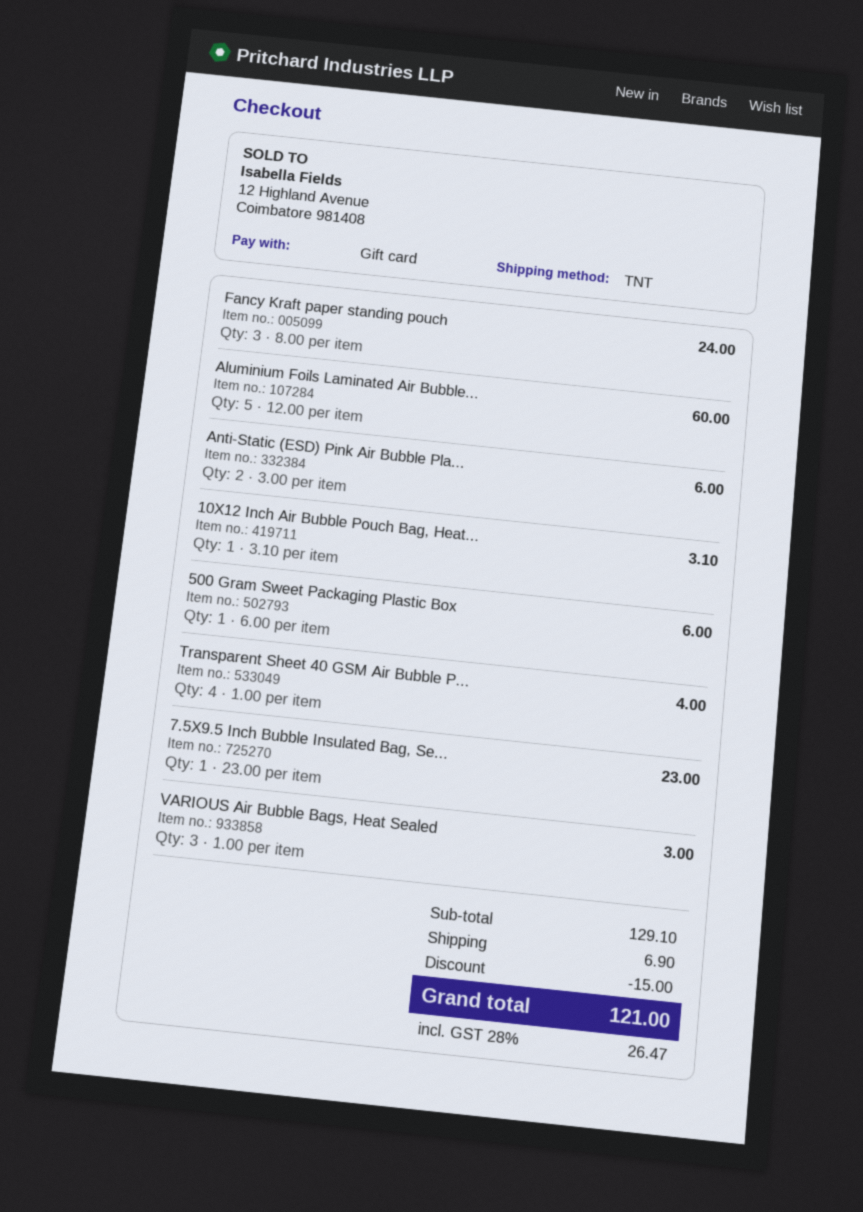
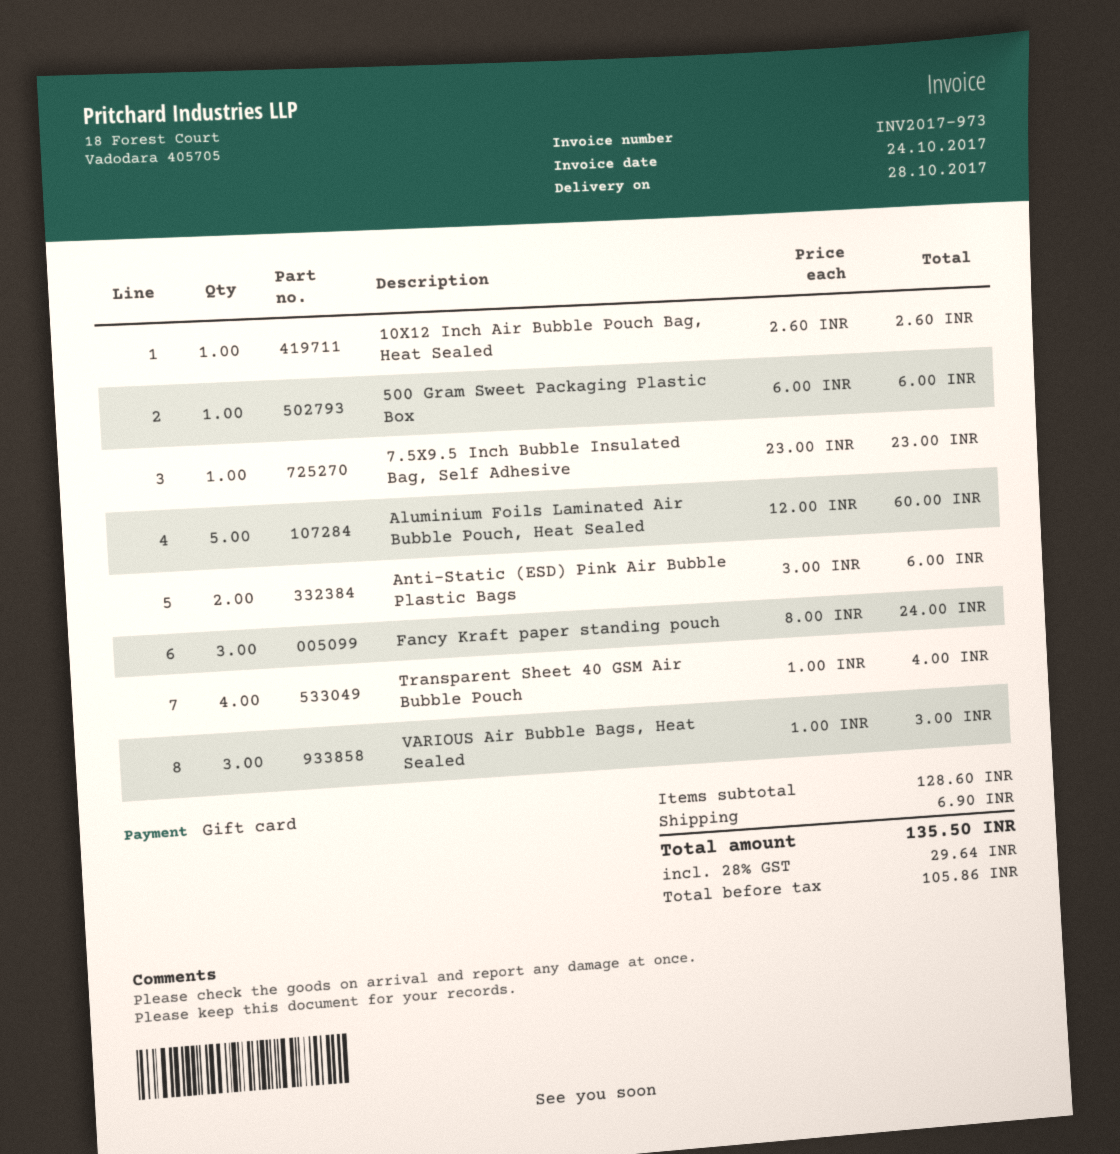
10X12 Inch Air Bubble Pouch Bag, Heat...: 1 x 3.10 = 3.10 -> 1 x 2.60 = 2.60
subtotal: 129.10 -> 128.60
discount: 15.00 -> none
tax: 28% = 26.47 -> 28% = 29.64
total: 121.00 -> 135.50

